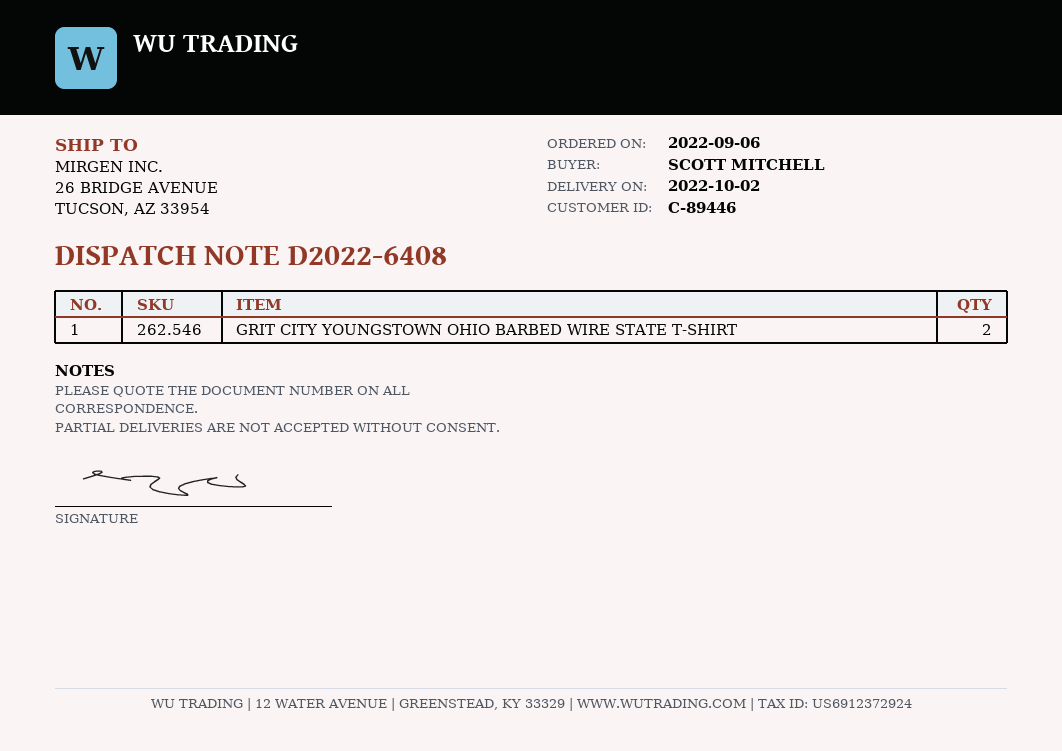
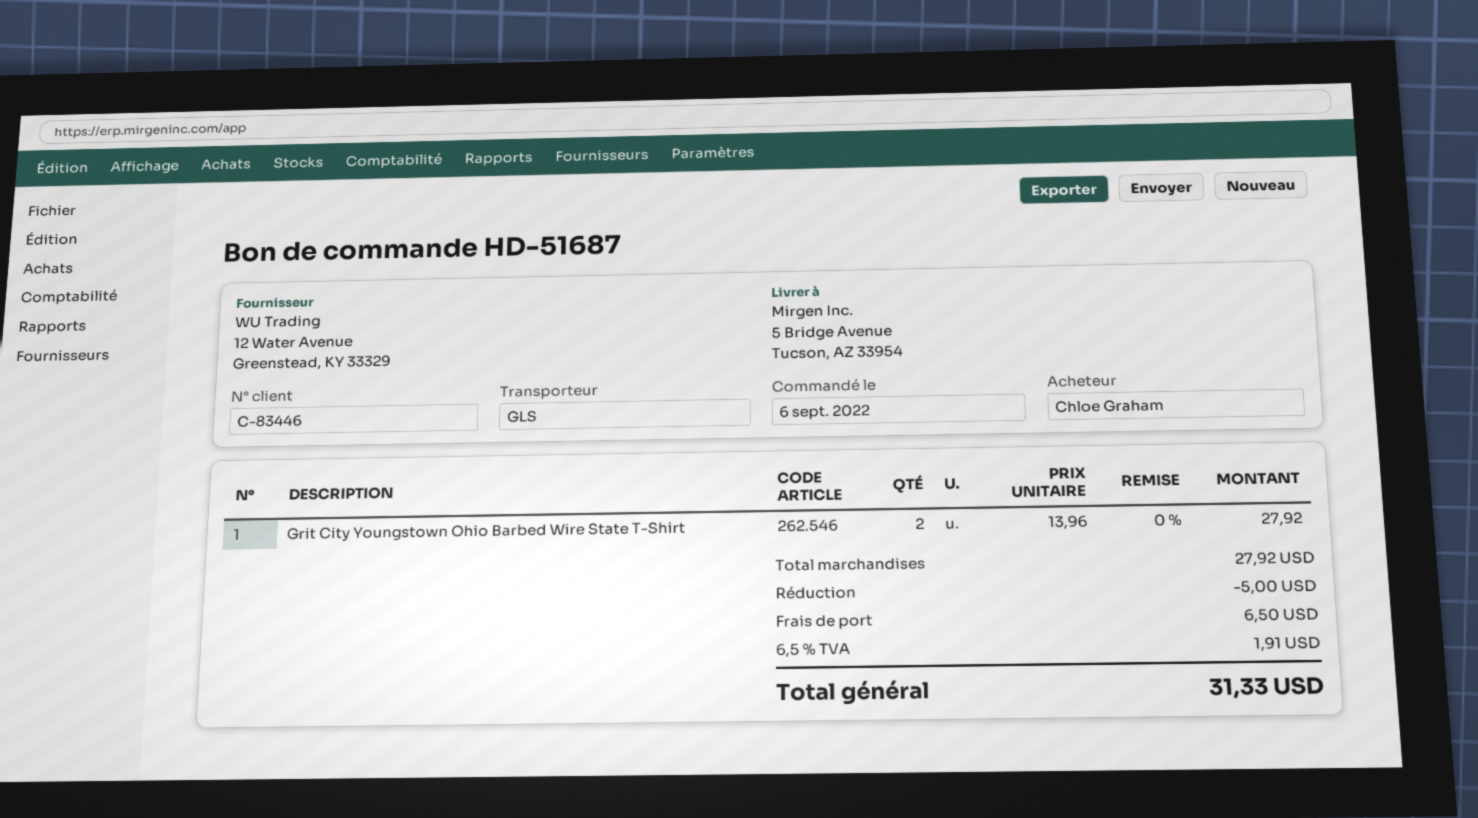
customer number: C-89446 -> C-83446
ordered by: SCOTT MITCHELL -> Chloe Graham
ship to: 26 BRIDGE AVENUE, TUCSON, AZ 33954 -> 5 Bridge Avenue, Tucson, AZ 33954

